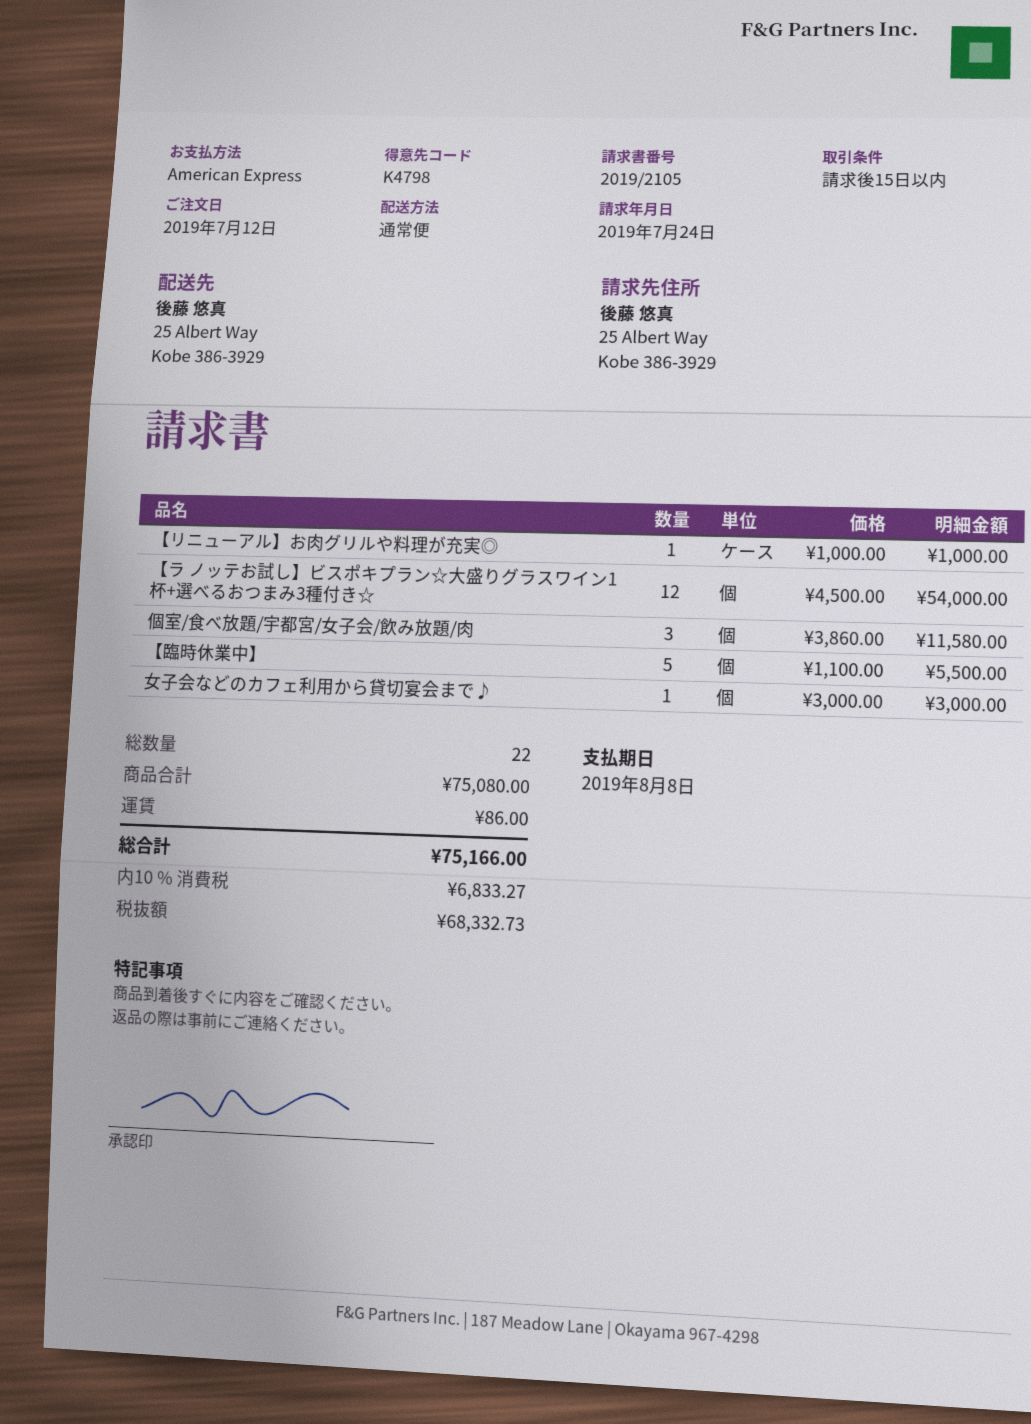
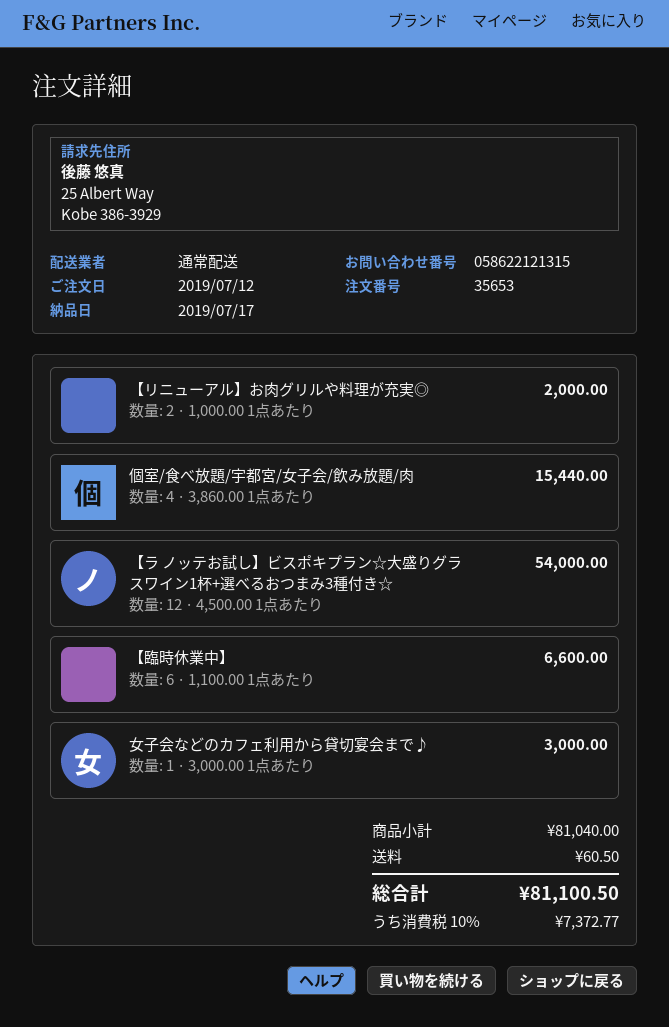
【リニューアル】お肉グリルや料理が充実◎: 1 x 1000.00 = 1000.00 -> 2 x 1000.00 = 2000.00
個室/食べ放題/宇都宮/女子会/飲み放題/肉: 3 x 3860.00 = 11580.00 -> 4 x 3860.00 = 15440.00
【臨時休業中】: 5 x 1100.00 = 5500.00 -> 6 x 1100.00 = 6600.00
subtotal: 75080.00 -> 81040.00
shipping: 86.00 -> 60.50
tax: 10% = 6833.27 -> 10% = 7372.77
total: 75166.00 -> 81100.50

